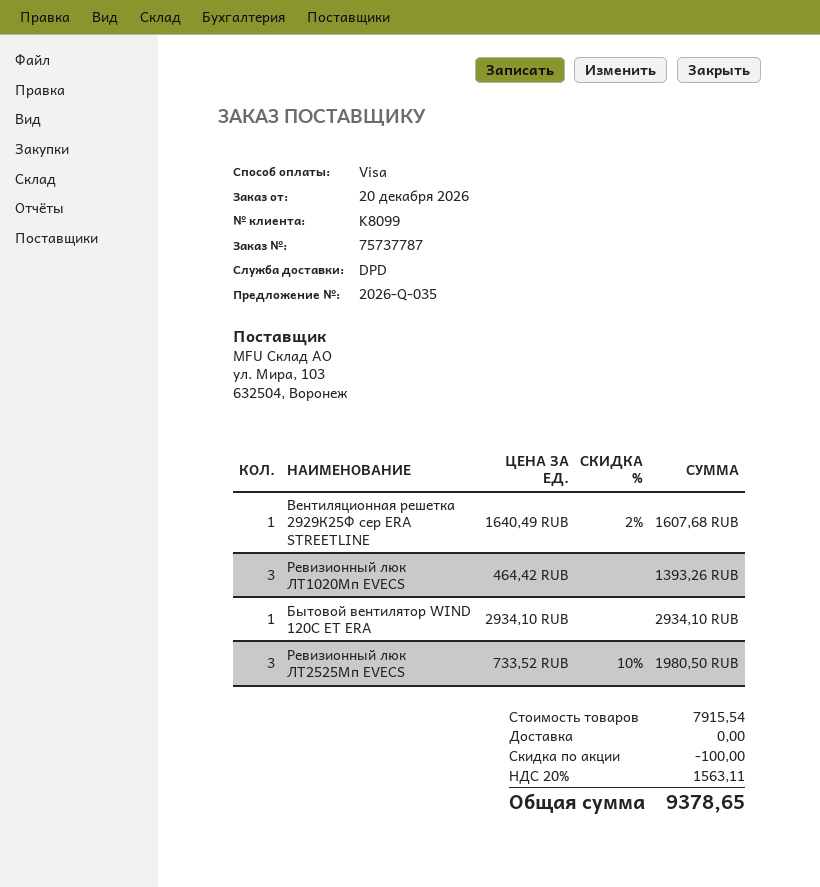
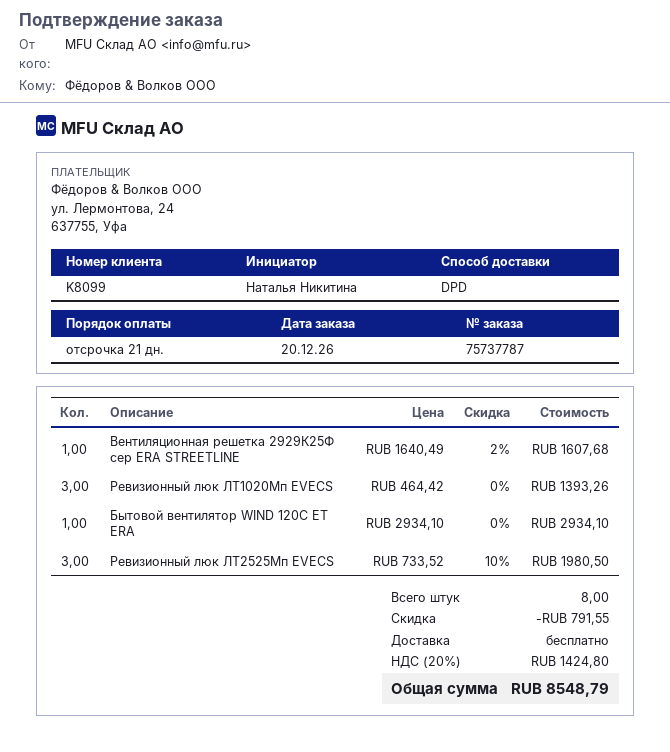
discount: 100.00 -> 791.55
tax: 20% = 1563.11 -> 20% = 1424.80
total: 9378.65 -> 8548.79

